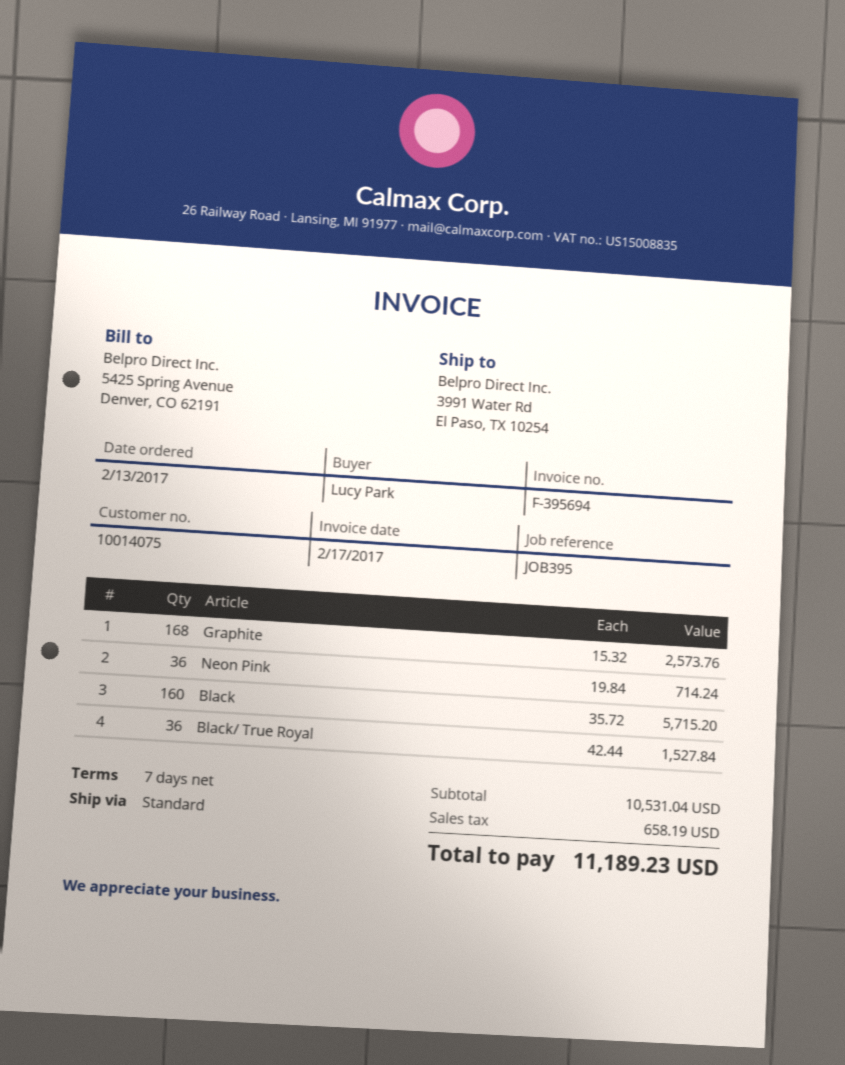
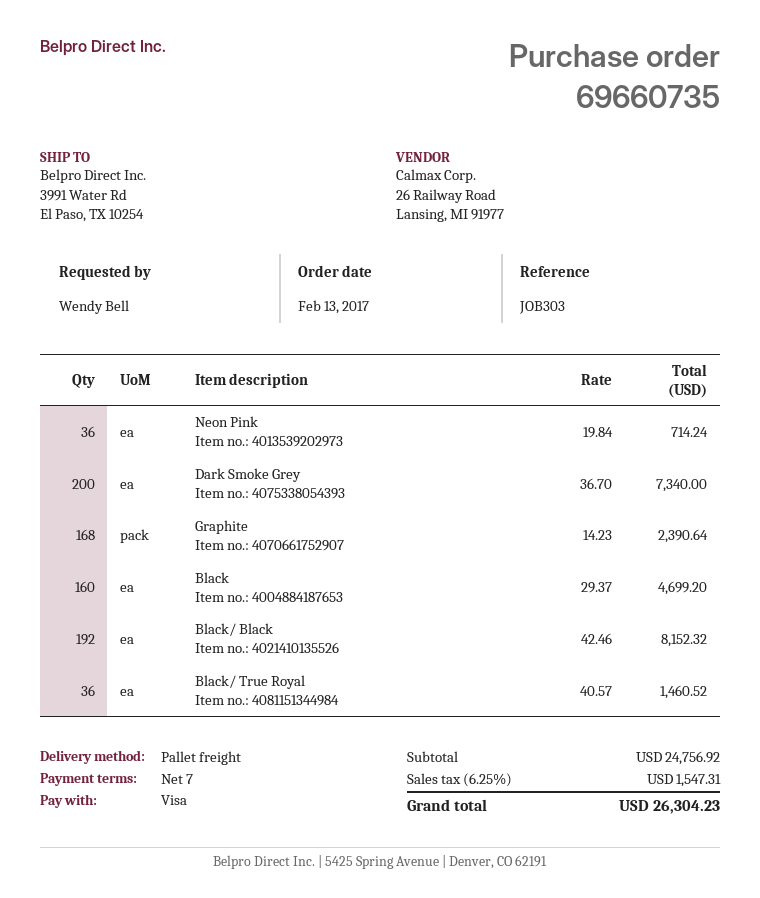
reference: JOB395 -> JOB303
ordered by: Lucy Park -> Wendy Bell
shipping method: standard -> pallet freight
Graphite: 168 x 15.32 = 2573.76 -> 168 x 14.23 = 2390.64
Black: 160 x 35.72 = 5715.20 -> 160 x 29.37 = 4699.20
Black/ True Royal: 36 x 42.44 = 1527.84 -> 36 x 40.57 = 1460.52
Dark Smoke Grey: none -> 200 x 36.70 = 7340.00
Black/ Black: none -> 192 x 42.46 = 8152.32
subtotal: 10531.04 -> 24756.92
tax: 658.19 -> 1547.31
total: 11189.23 -> 26304.23

